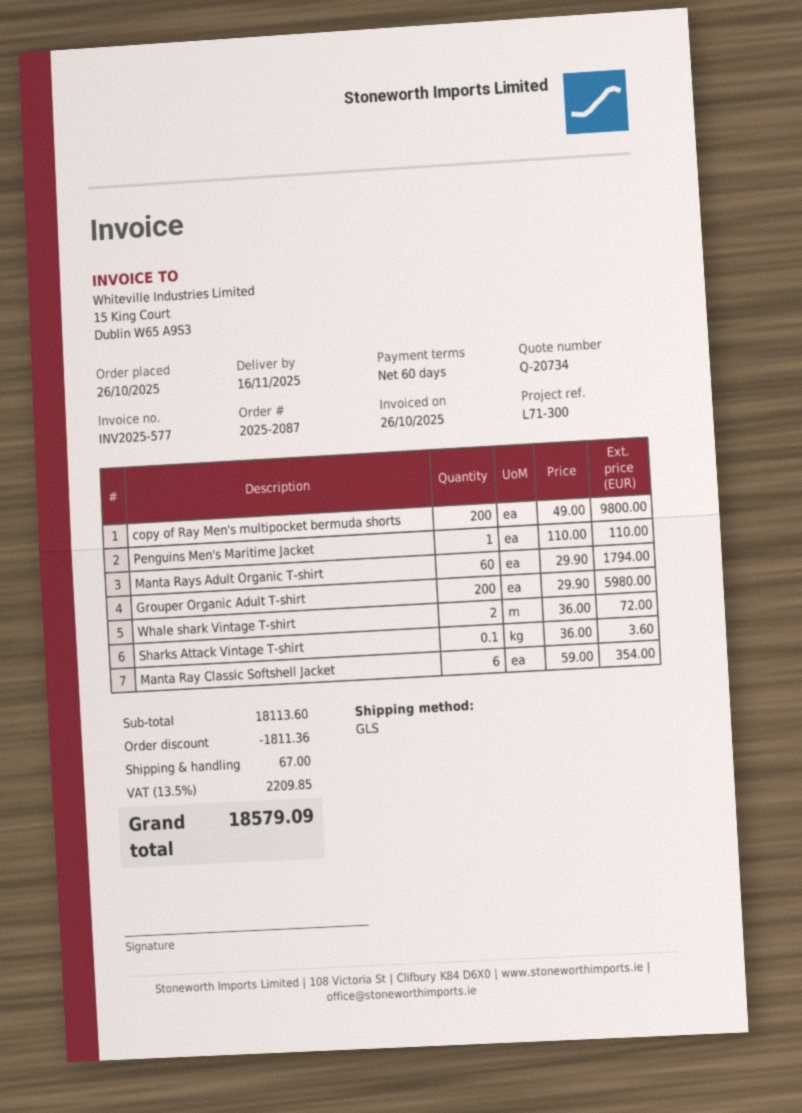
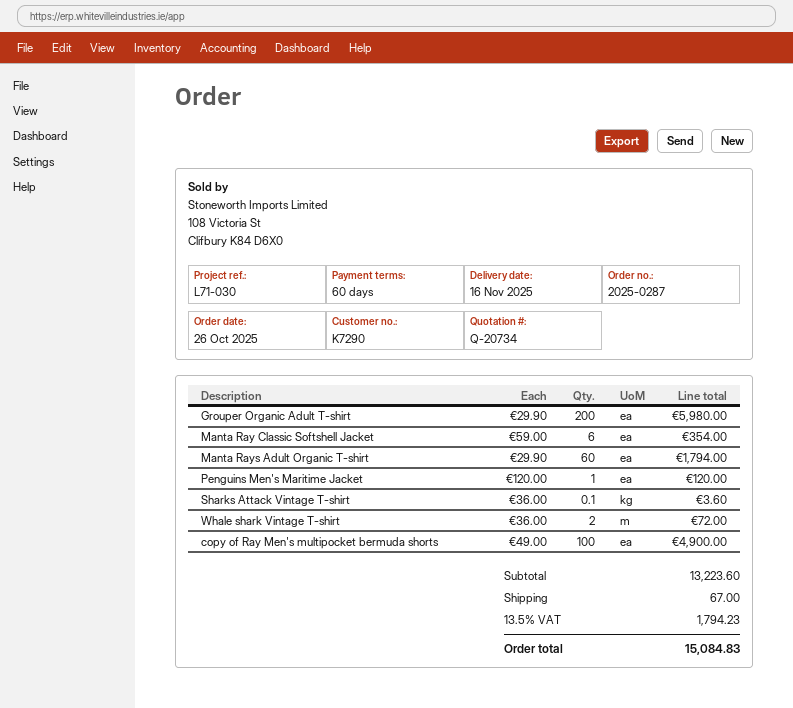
order number: 2025-2087 -> 2025-0287
reference: L71-300 -> L71-030
copy of Ray Men's multipocket bermuda shorts: 200 x 49.00 = 9800.00 -> 100 x 49.00 = 4900.00
Penguins Men's Maritime Jacket: 1 x 110.00 = 110.00 -> 1 x 120.00 = 120.00
subtotal: 18113.60 -> 13223.60
discount: 1811.36 -> none
tax: 13.5% = 2209.85 -> 13.5% = 1794.23
total: 18579.09 -> 15084.83

